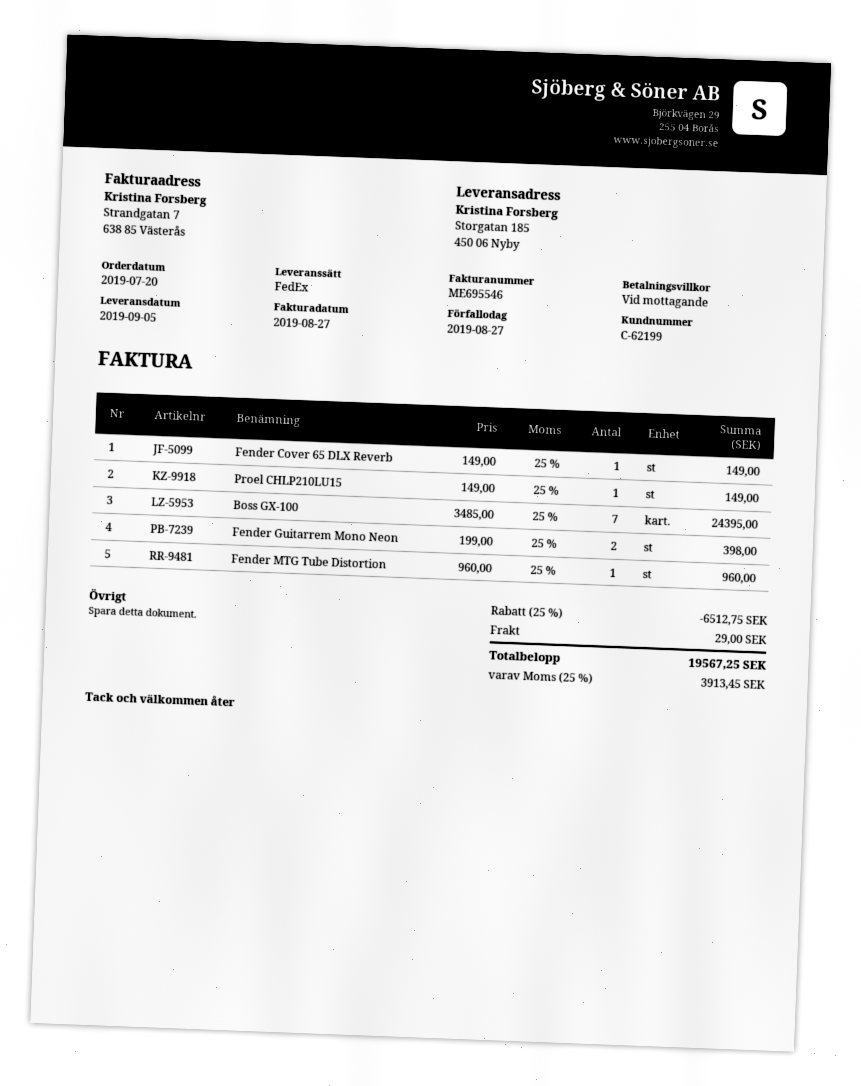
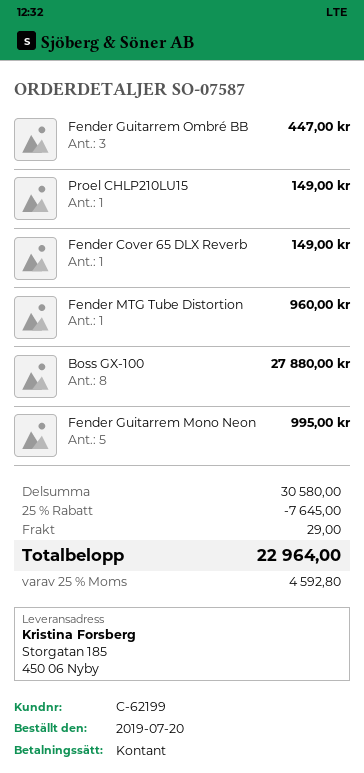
Boss GX-100: 7 for 24395.00 -> 8 for 27880.00
Fender Guitarrem Mono Neon: 2 for 398.00 -> 5 for 995.00
Fender Guitarrem Ombré BB: none -> 3 for 447.00
discount: 25% = 6512.75 -> 25% = 7645.00
tax: 25% = 3913.45 -> 25% = 4592.80
total: 19567.25 -> 22964.00

